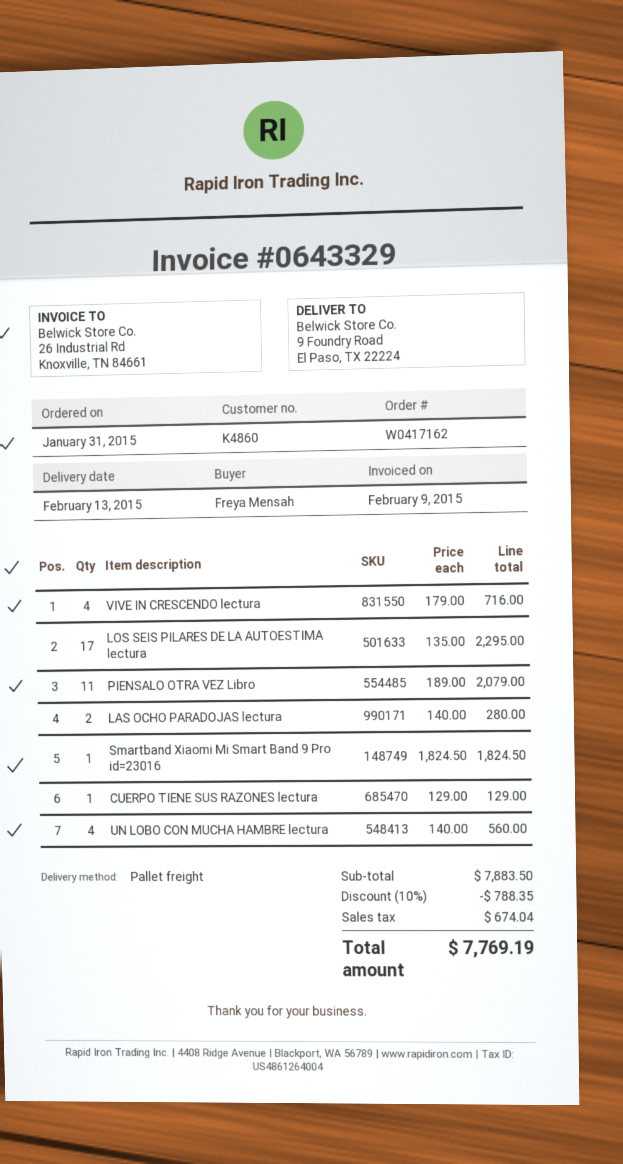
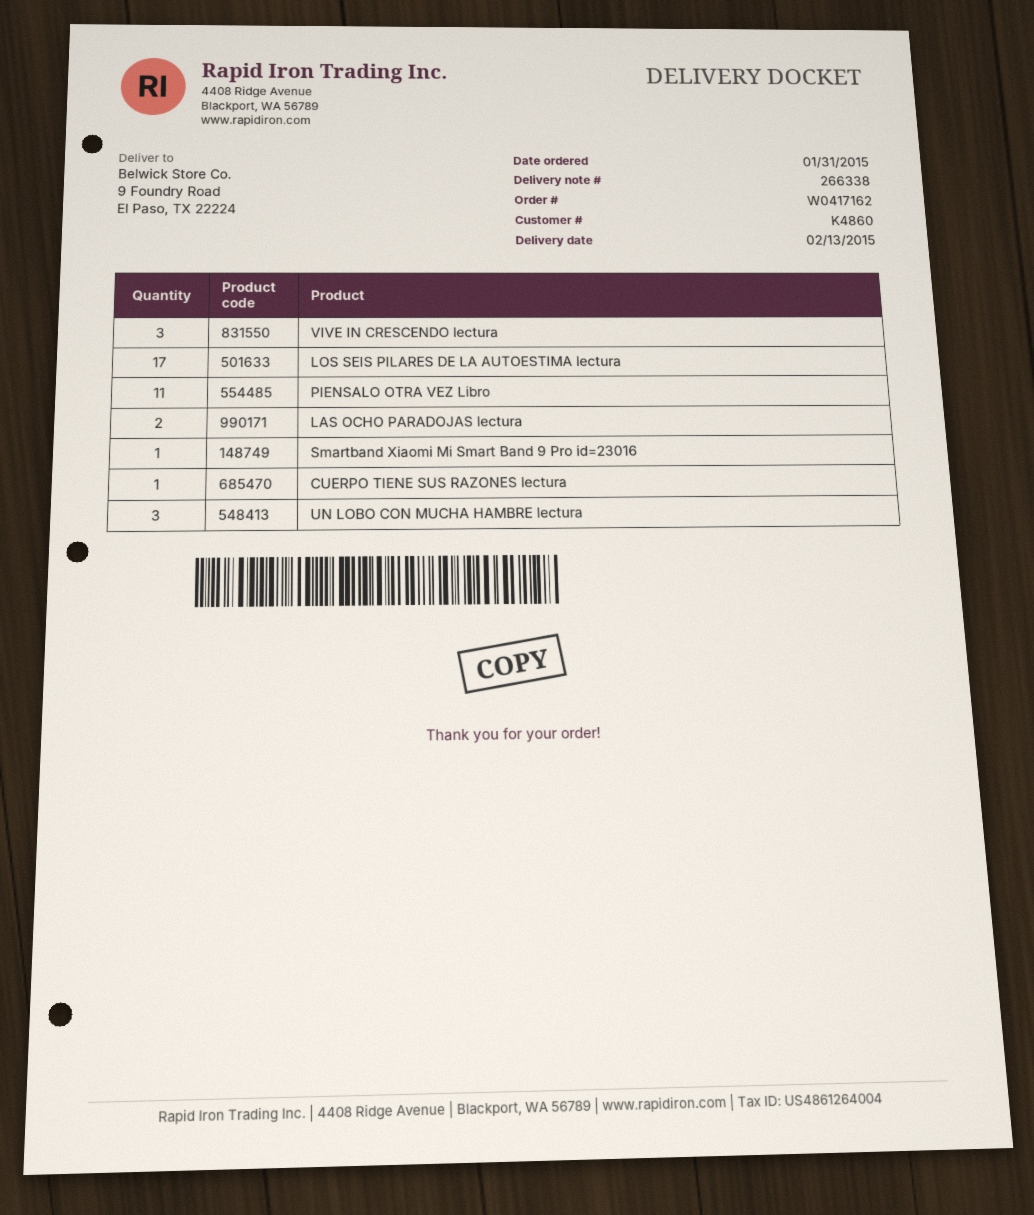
VIVE IN CRESCENDO lectura: 4 -> 3
UN LOBO CON MUCHA HAMBRE lectura: 4 -> 3

